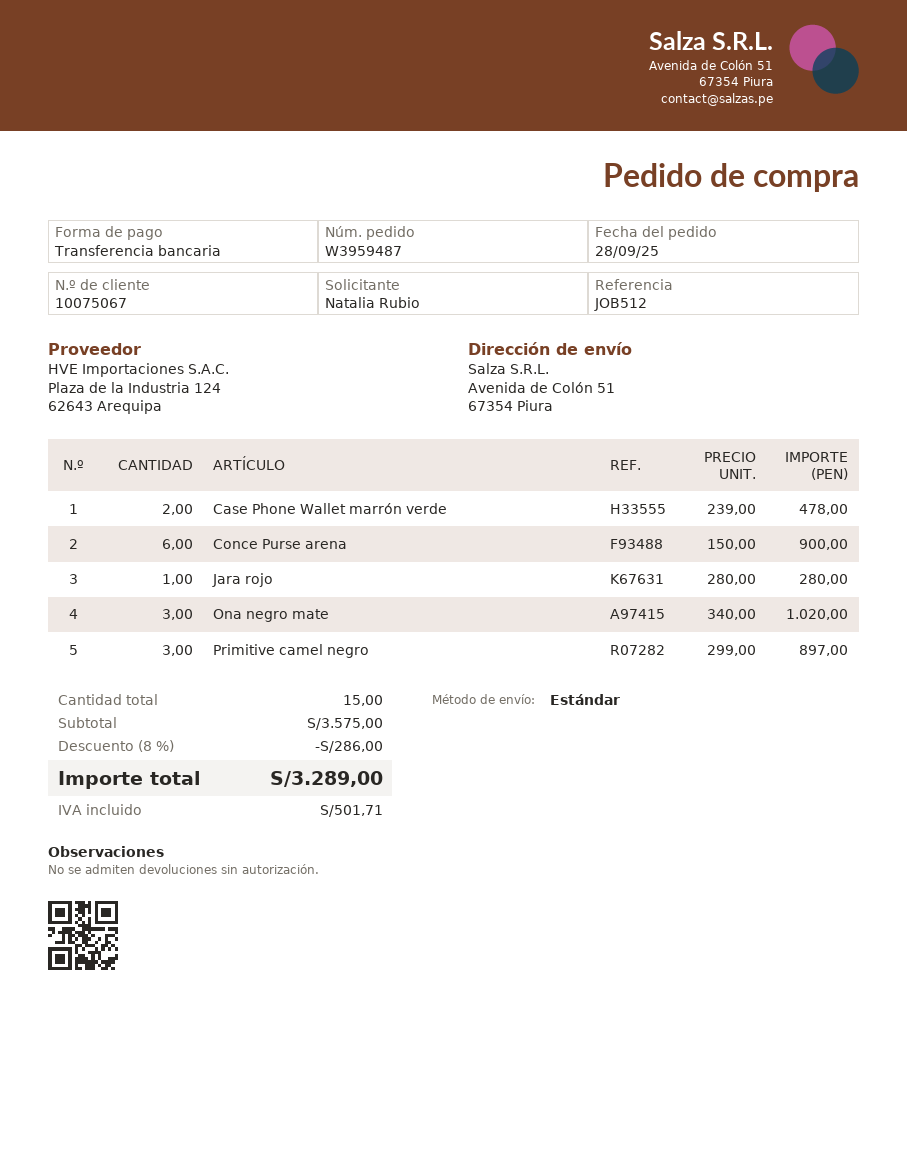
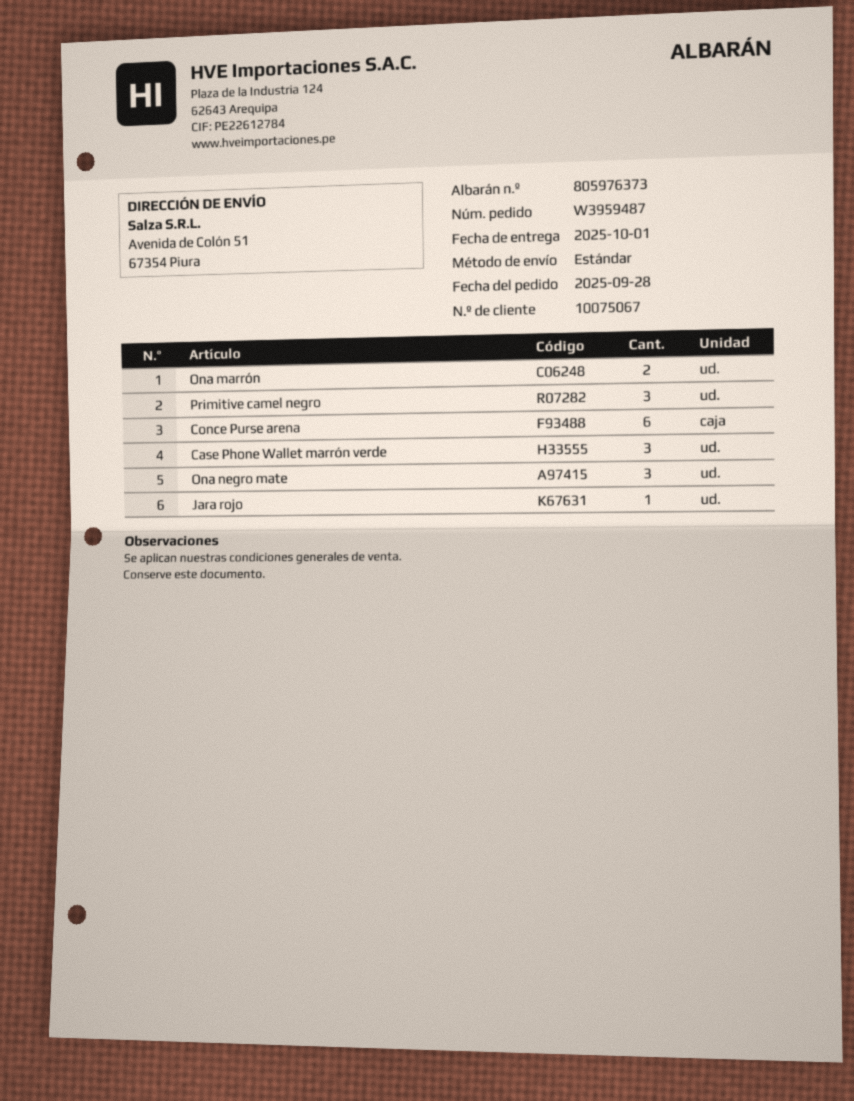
Case Phone Wallet marrón verde: 2 -> 3
Ona marrón: none -> 2

